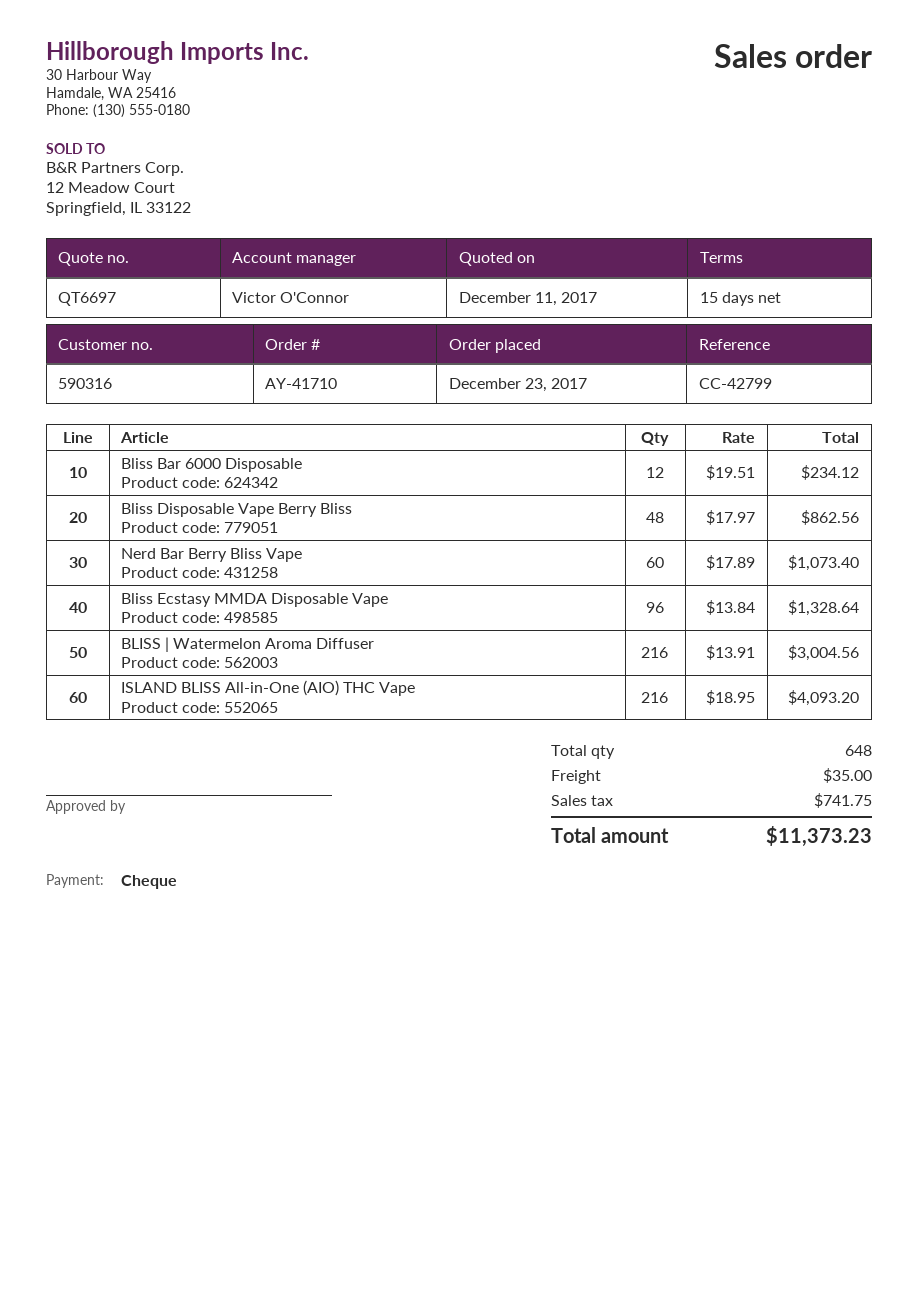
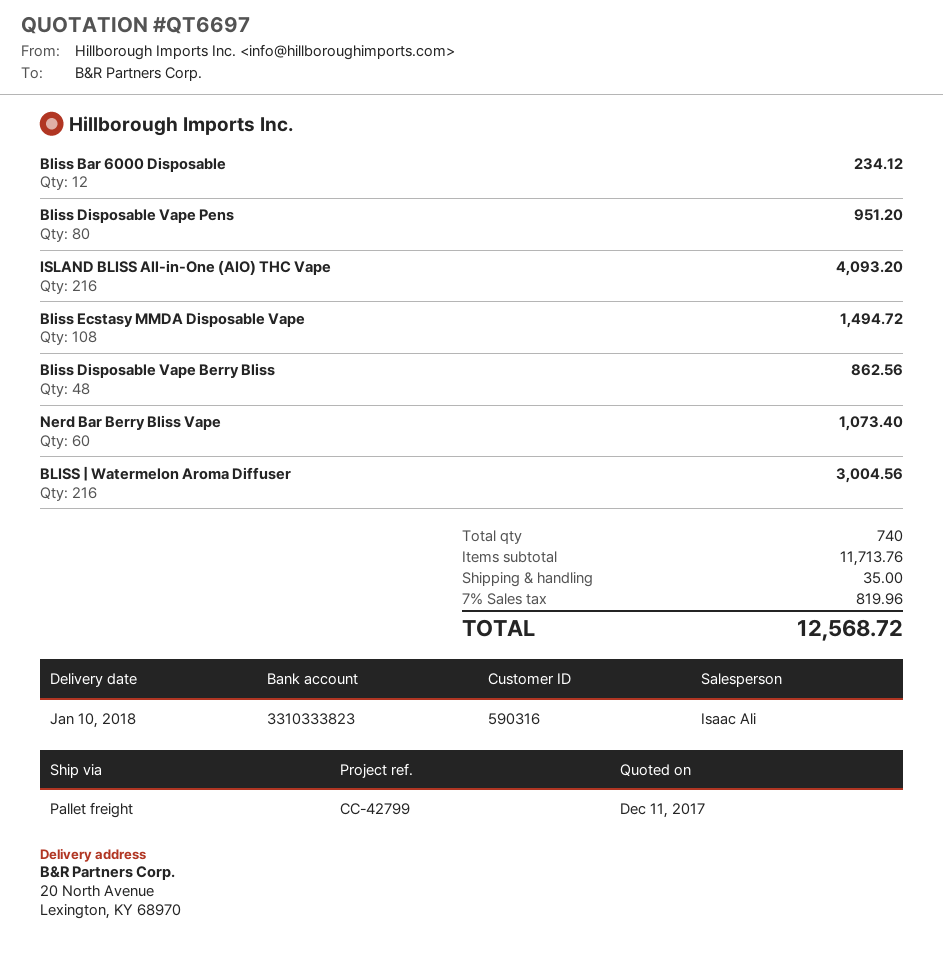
sales rep: Victor O'Connor -> Isaac Ali
Bliss Ecstasy MMDA Disposable Vape: 96 for 1328.64 -> 108 for 1494.72
Bliss Disposable Vape Pens: none -> 80 for 951.20
total quantity: 648 -> 740
tax: 741.75 -> 819.96
total: 11373.23 -> 12568.72

